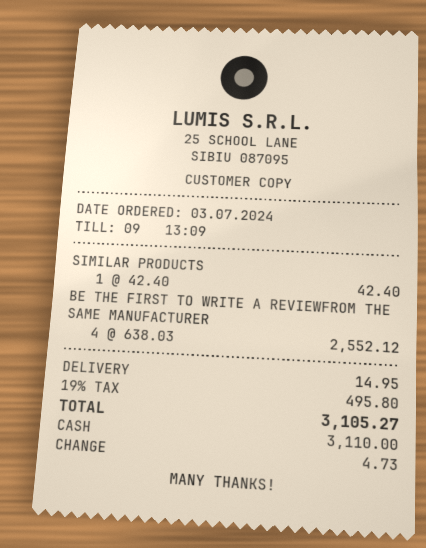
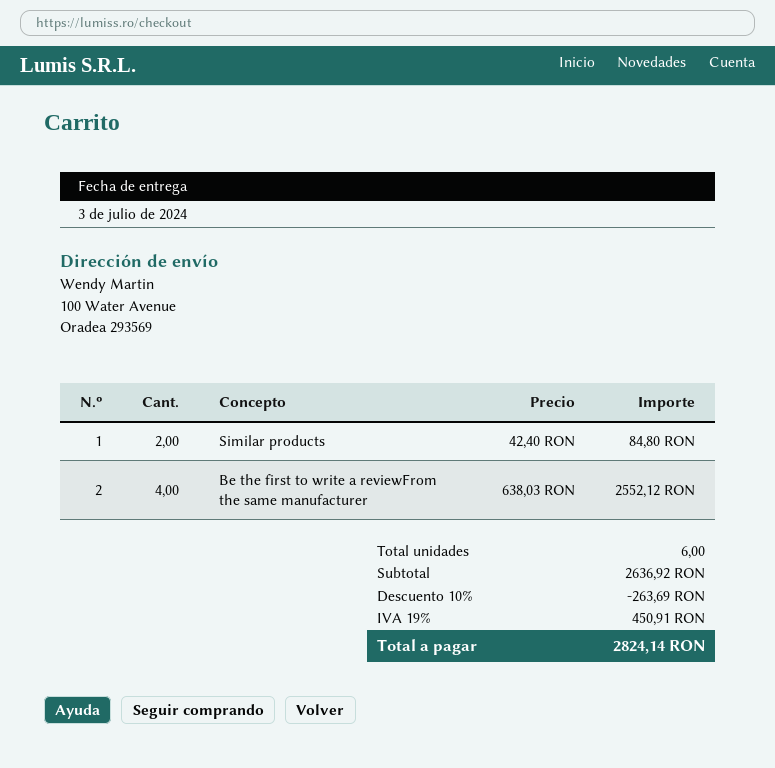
SIMILAR PRODUCTS: 1 x 42.40 = 42.40 -> 2 x 42.40 = 84.80
discount: none -> 10% = 263.69
shipping: 14.95 -> none
tax: 19% = 495.80 -> 19% = 450.91
total: 3105.27 -> 2824.14

